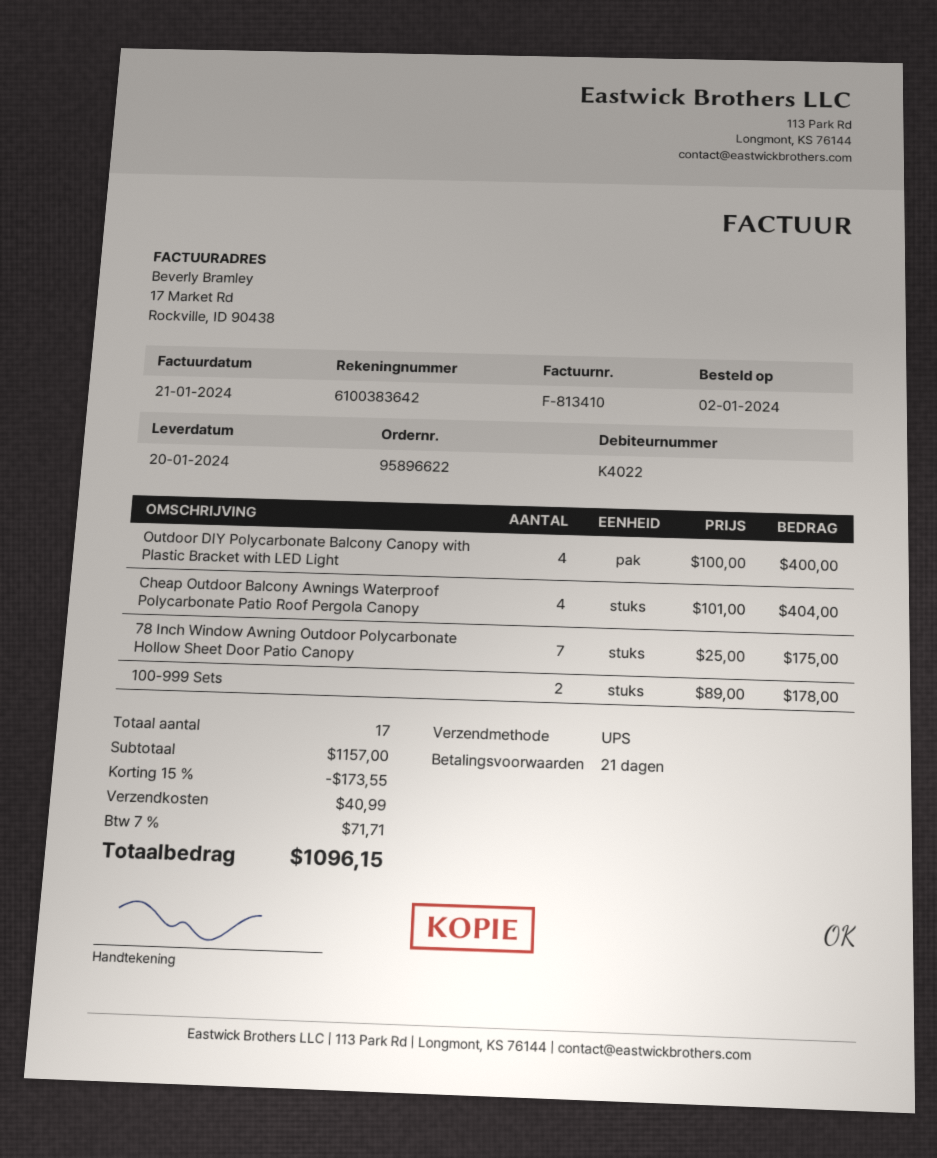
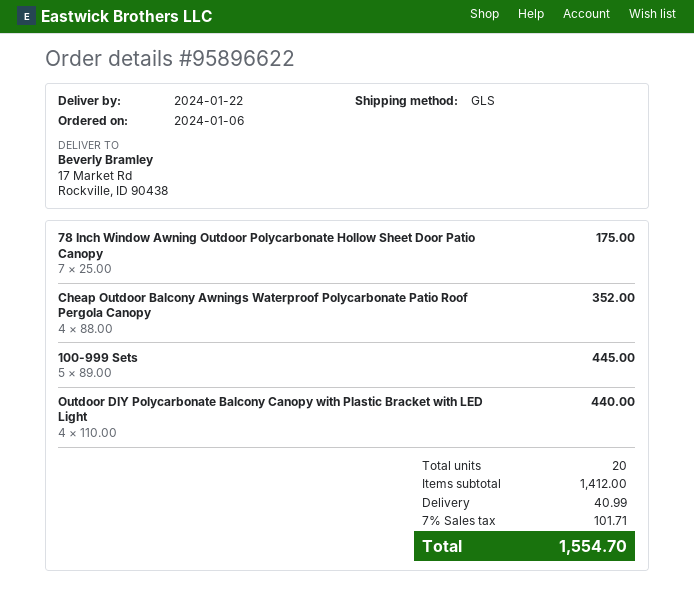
order date: 2024-01-02 -> 2024-01-06
delivery date: 2024-01-20 -> 2024-01-22
shipping method: UPS -> GLS
Outdoor DIY Polycarbonate Balcony Canopy with Plastic Bracket with LED Light: 4 x 100.00 = 400.00 -> 4 x 110.00 = 440.00
Cheap Outdoor Balcony Awnings Waterproof Polycarbonate Patio Roof Pergola Canopy: 4 x 101.00 = 404.00 -> 4 x 88.00 = 352.00
100-999 Sets: 2 x 89.00 = 178.00 -> 5 x 89.00 = 445.00
total quantity: 17 -> 20
subtotal: 1157.00 -> 1412.00
discount: 15% = 173.55 -> none
tax: 7% = 71.71 -> 7% = 101.71
total: 1096.15 -> 1554.70

